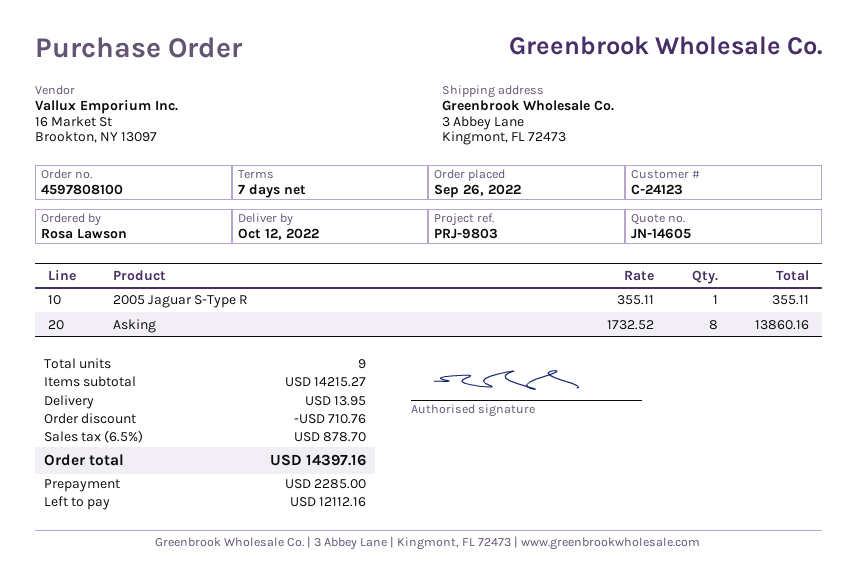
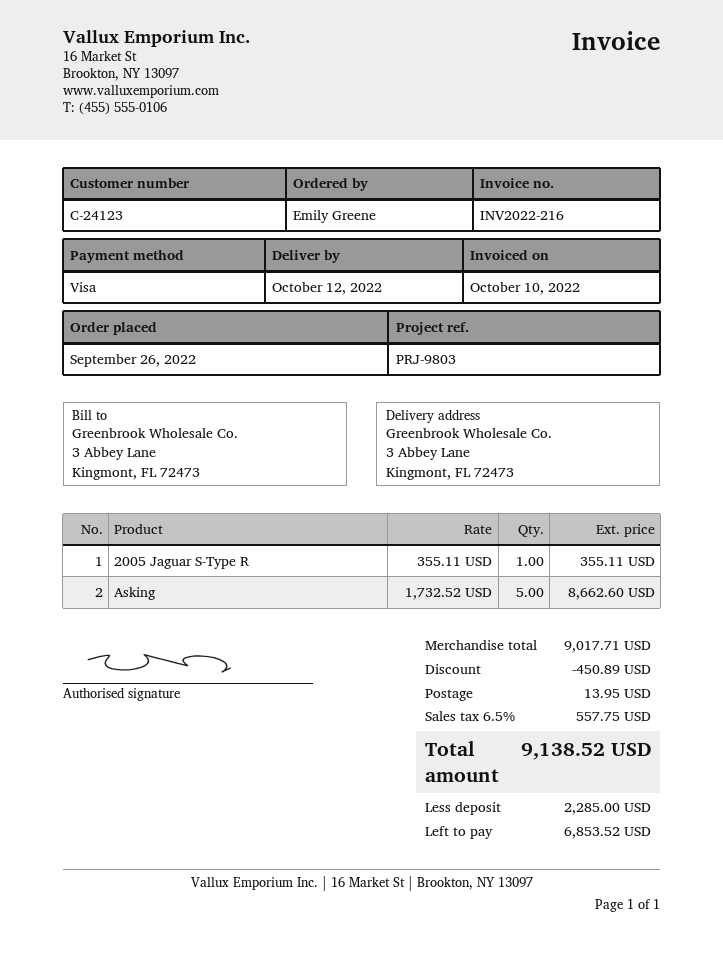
ordered by: Rosa Lawson -> Emily Greene
Asking: 8 x 1732.52 = 13860.16 -> 5 x 1732.52 = 8662.60
subtotal: 14215.27 -> 9017.71
discount: 710.76 -> 450.89
tax: 6.5% = 878.70 -> 6.5% = 557.75
total: 14397.16 -> 9138.52
balance: 12112.16 -> 6853.52

